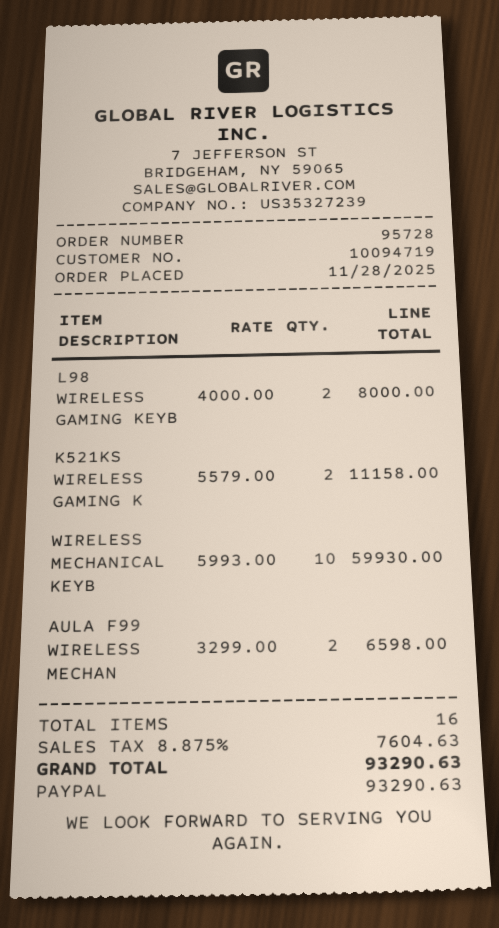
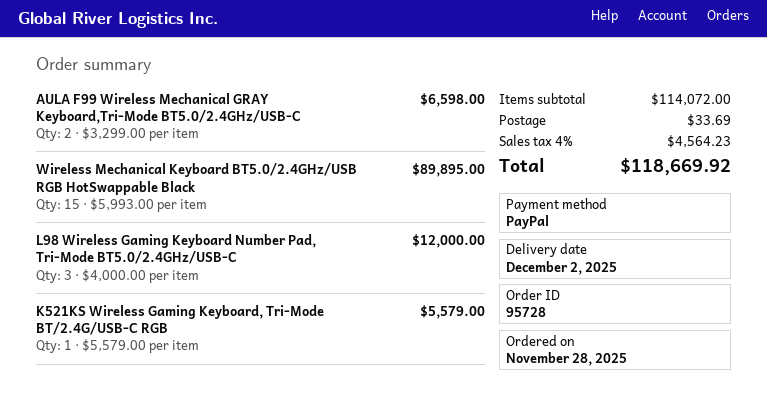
L98 WIRELESS GAMING KEYB: 2 x 4000.00 = 8000.00 -> 3 x 4000.00 = 12000.00
K521KS WIRELESS GAMING K: 2 x 5579.00 = 11158.00 -> 1 x 5579.00 = 5579.00
WIRELESS MECHANICAL KEYB: 10 x 5993.00 = 59930.00 -> 15 x 5993.00 = 89895.00
shipping: none -> 33.69
tax: 8.875% = 7604.63 -> 4% = 4564.23
total: 93290.63 -> 118669.92

